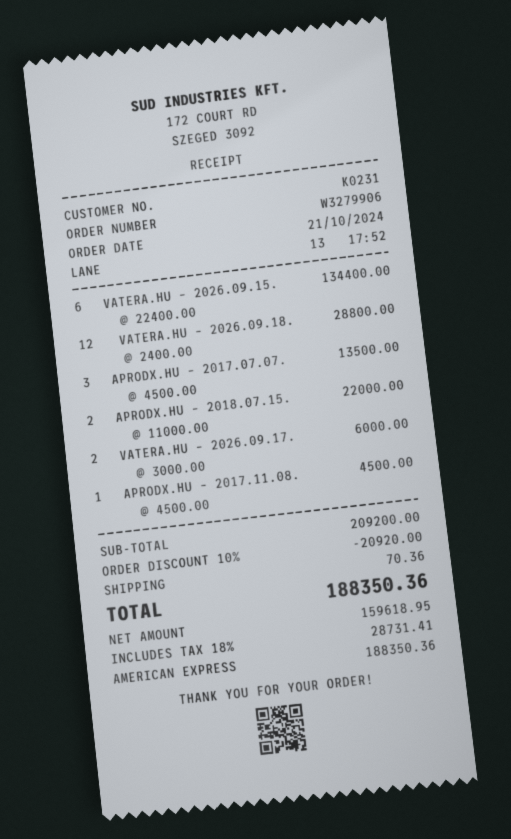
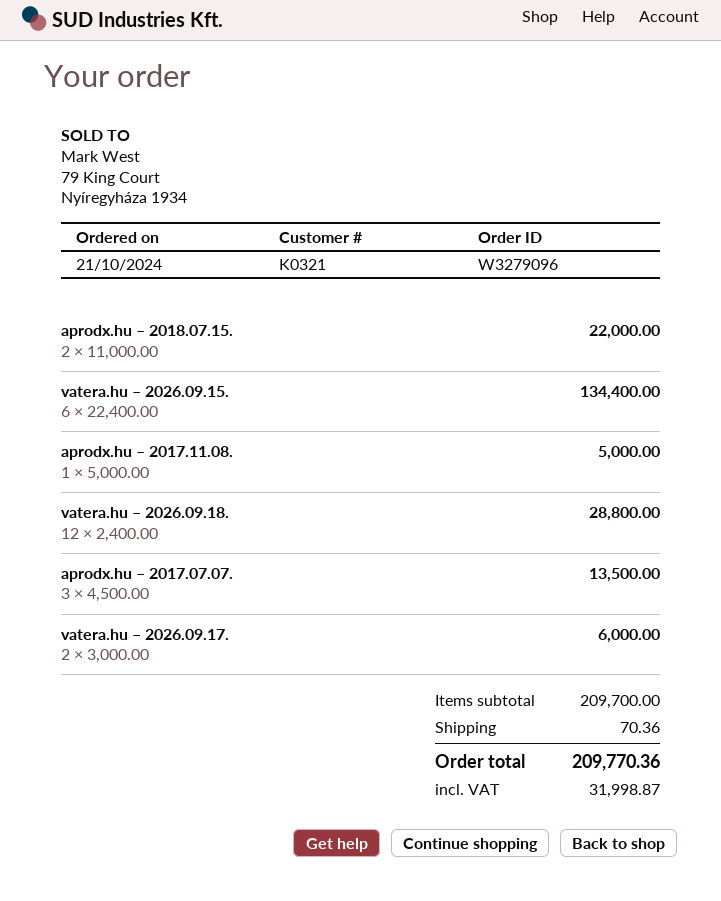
order number: W3279906 -> W3279096
customer number: K0231 -> K0321
APRODX.HU – 2017.11.08.: 1 x 4500.00 = 4500.00 -> 1 x 5000.00 = 5000.00
subtotal: 209200.00 -> 209700.00
discount: 10% = 20920.00 -> none
tax: 28731.41 -> 31998.87
total: 188350.36 -> 209770.36

